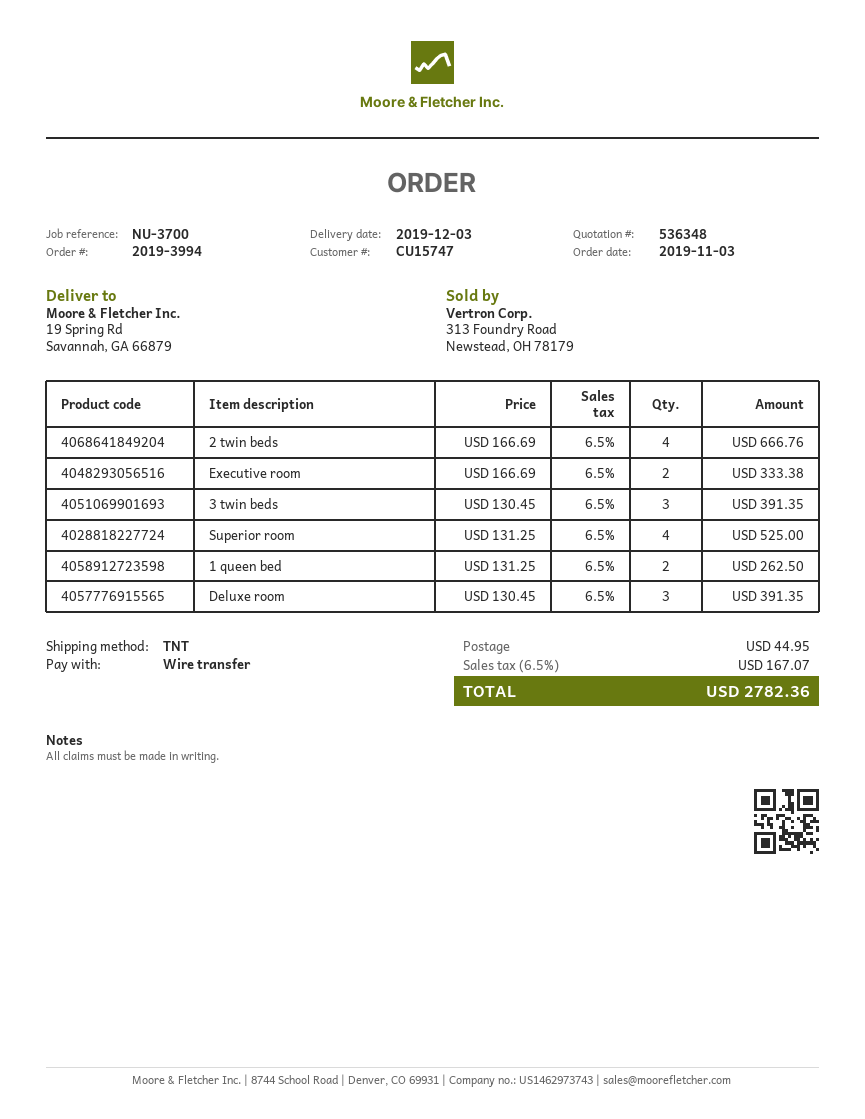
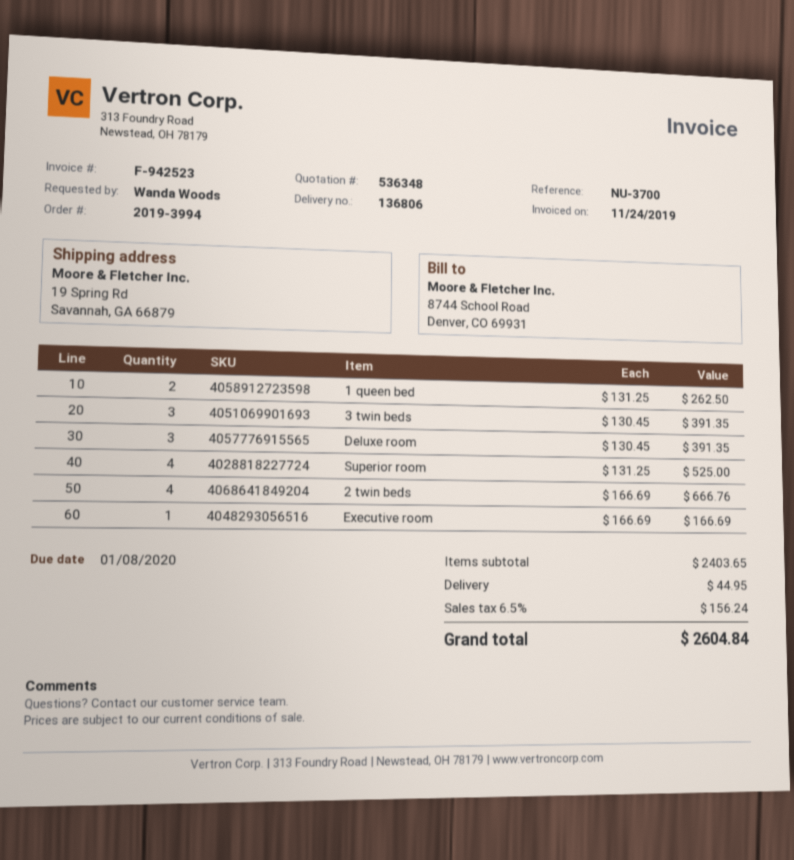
Executive room: 2 x 166.69 = 333.38 -> 1 x 166.69 = 166.69
tax: 6.5% = 167.07 -> 6.5% = 156.24
total: 2782.36 -> 2604.84

